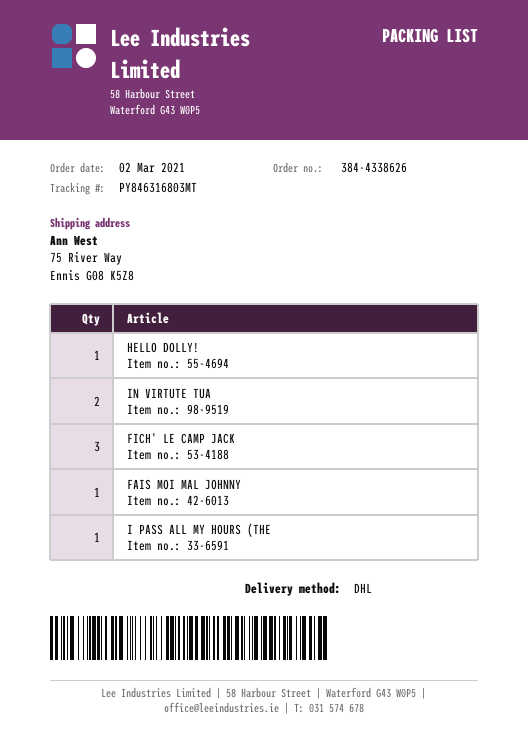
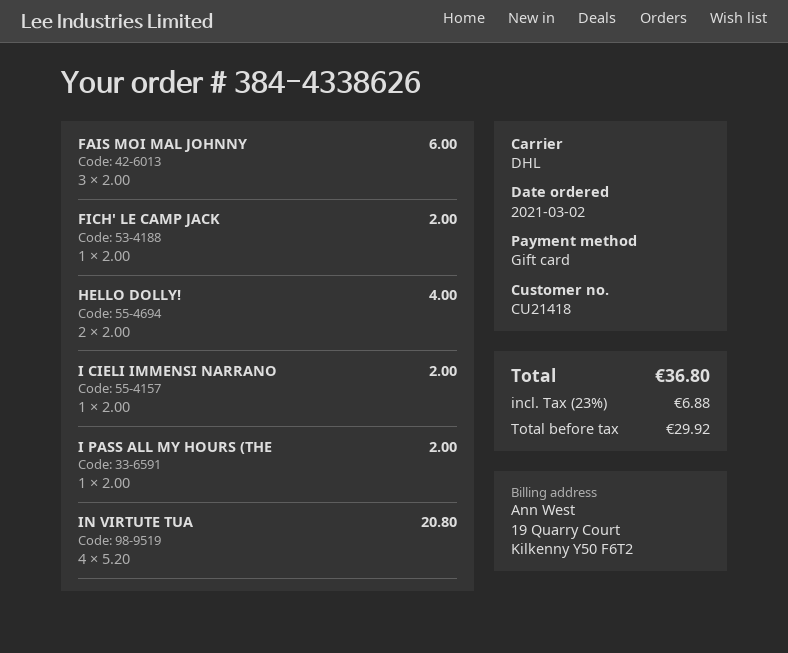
HELLO DOLLY!: 1 -> 2
IN VIRTUTE TUA: 2 -> 4
FICH' LE CAMP JACK: 3 -> 1
FAIS MOI MAL JOHNNY: 1 -> 3
I CIELI IMMENSI NARRANO: none -> 1

